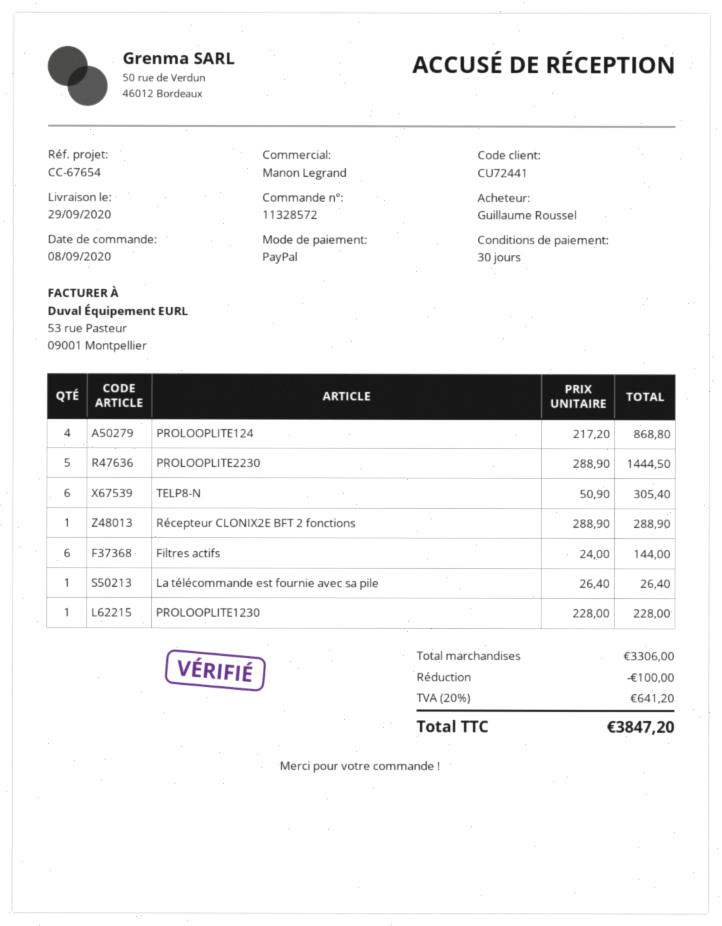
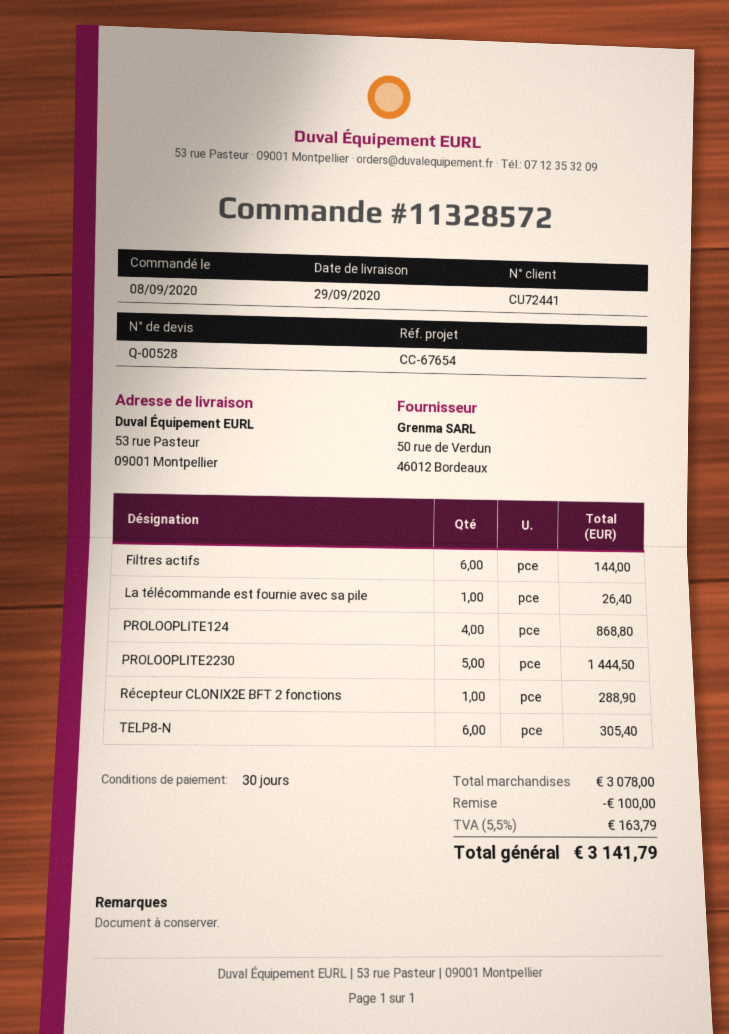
PROLOOPLITE1230: 1 for 228.00 -> none
subtotal: 3306.00 -> 3078.00
tax: 20% = 641.20 -> 5.5% = 163.79
total: 3847.20 -> 3141.79

